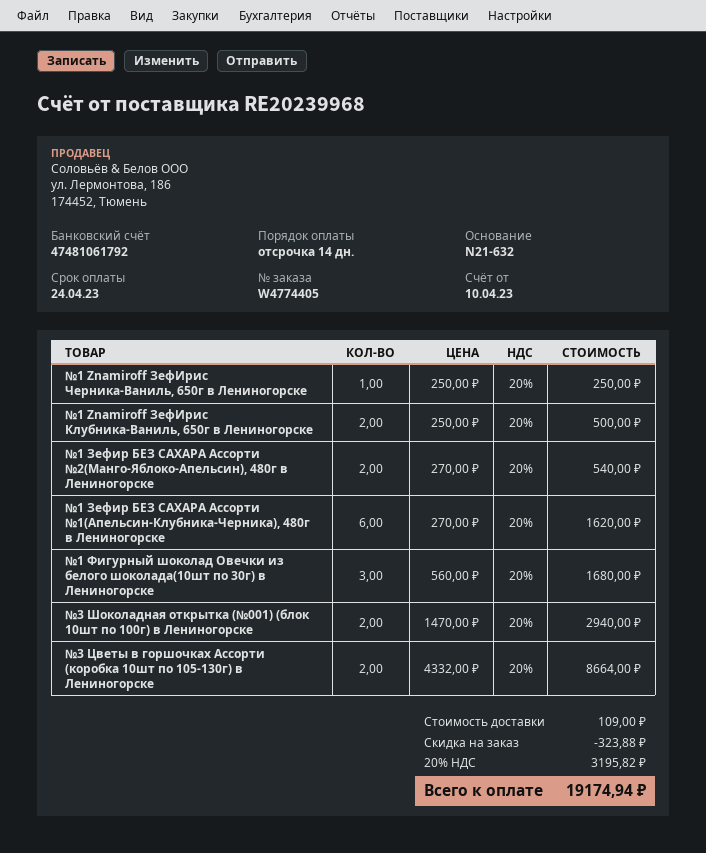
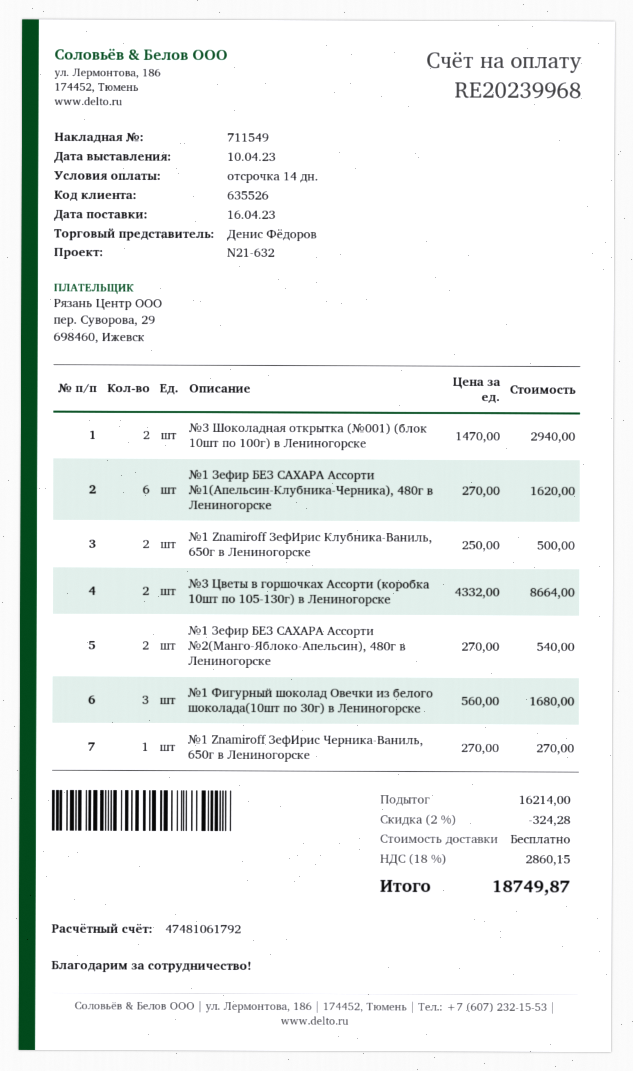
№1 Znamiroff ЗефИрис Черника-Ваниль, 650г в Лениногорске: 1 x 250.00 = 250.00 -> 1 x 270.00 = 270.00
discount: 323.88 -> 324.28
shipping: 109.00 -> 0.00
tax: 20% = 3195.82 -> 18% = 2860.15
total: 19174.94 -> 18749.87

